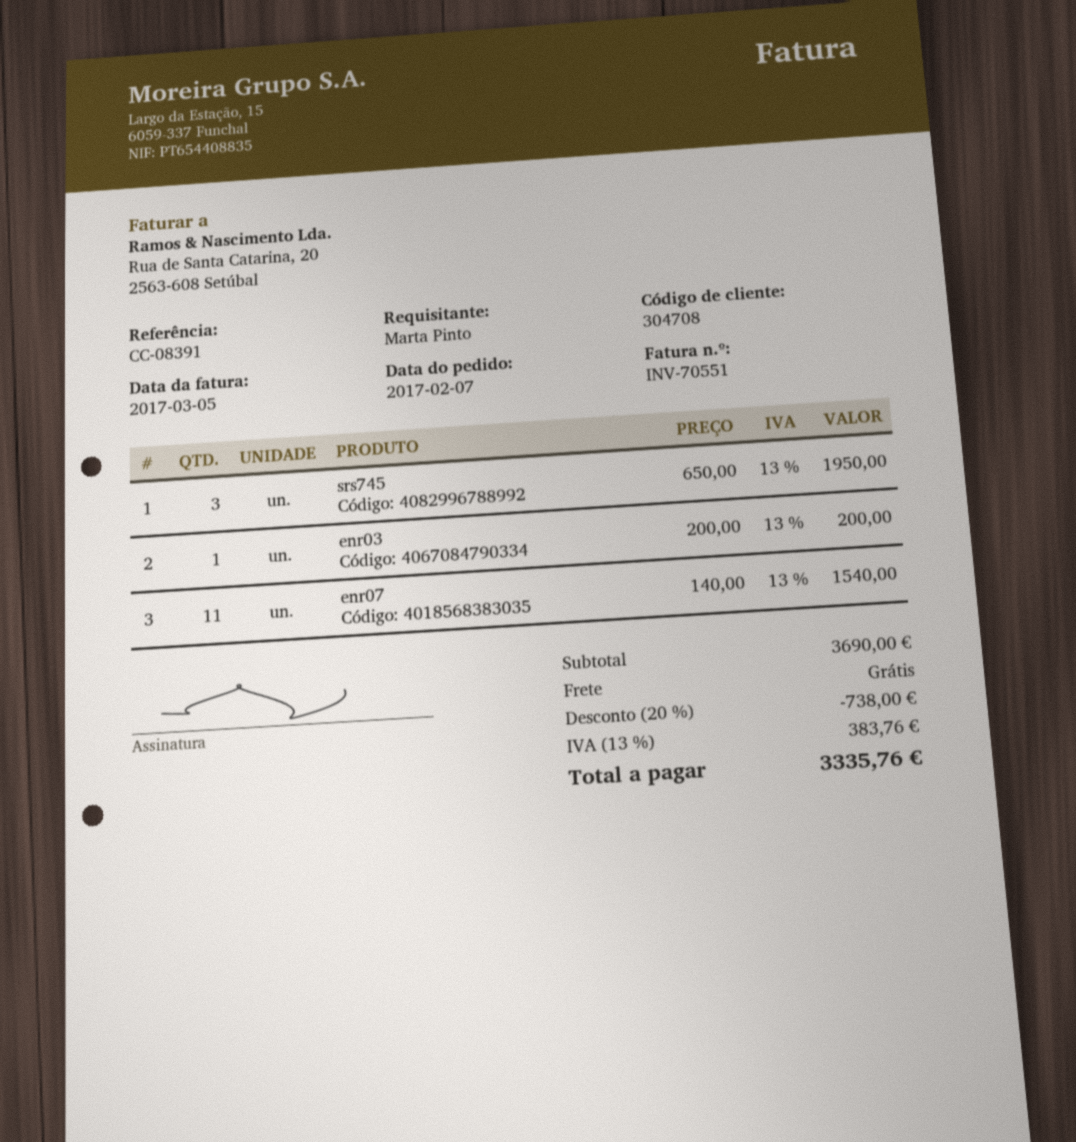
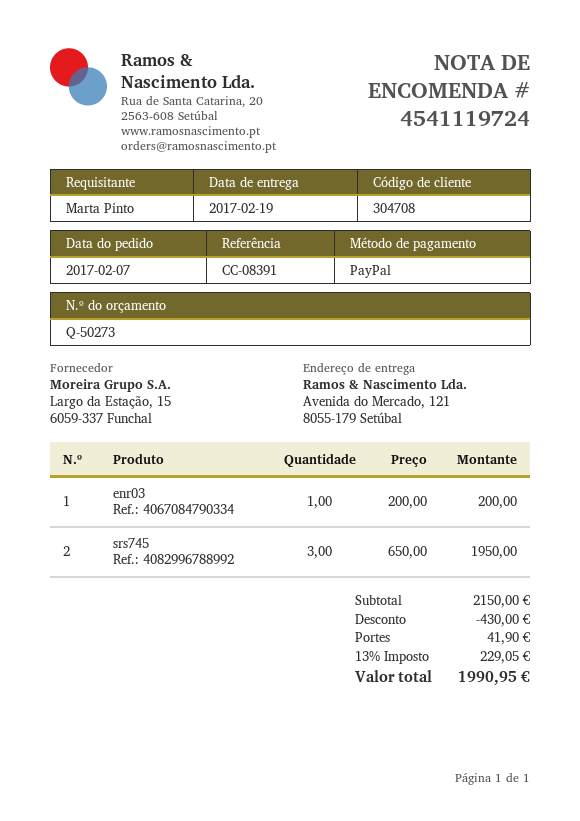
enr07: 11 x 140.00 = 1540.00 -> none
subtotal: 3690.00 -> 2150.00
discount: 738.00 -> 430.00
shipping: 0.00 -> 41.90
tax: 13% = 383.76 -> 13% = 229.05
total: 3335.76 -> 1990.95

